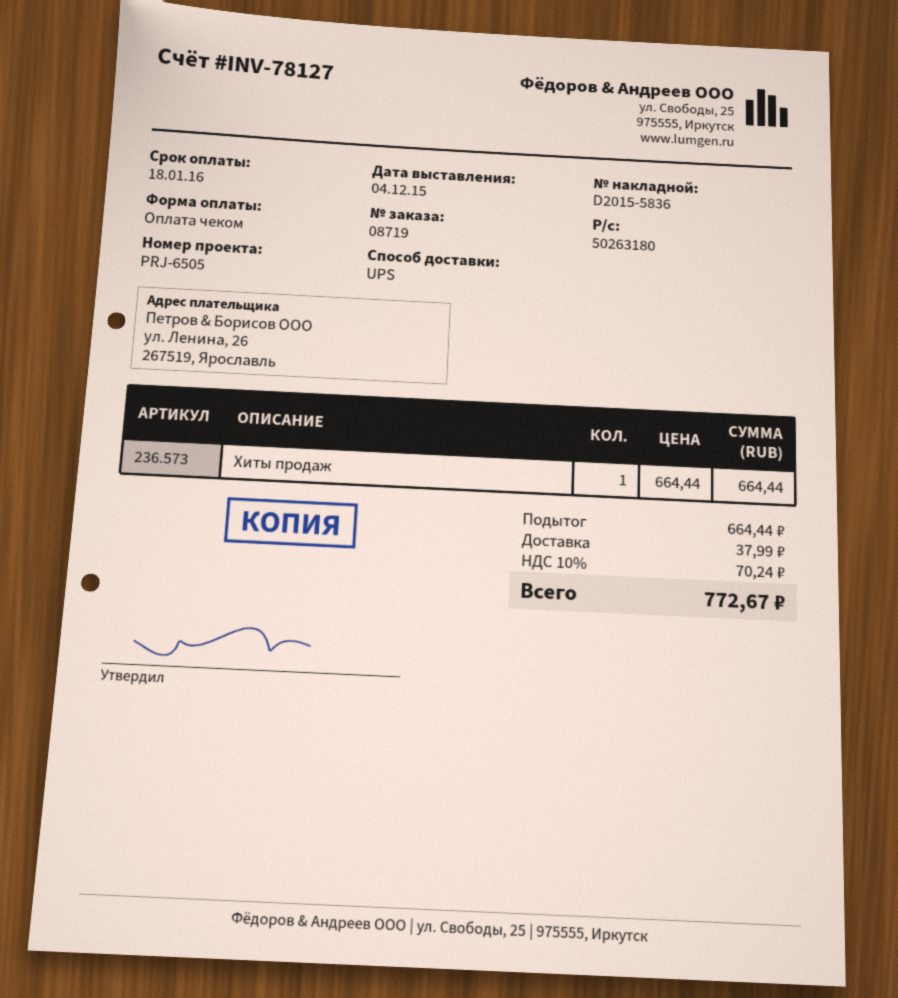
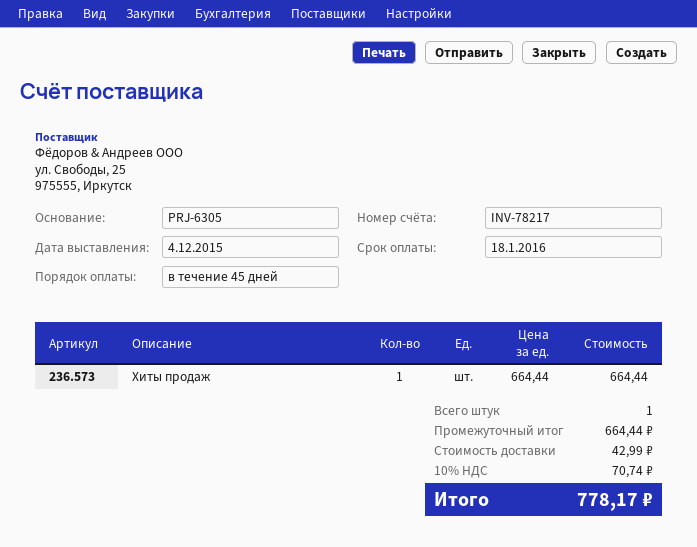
invoice number: INV-78127 -> INV-78217
reference: PRJ-6505 -> PRJ-6305
shipping: 37.99 -> 42.99
tax: 10% = 70.24 -> 10% = 70.74
total: 772.67 -> 778.17

